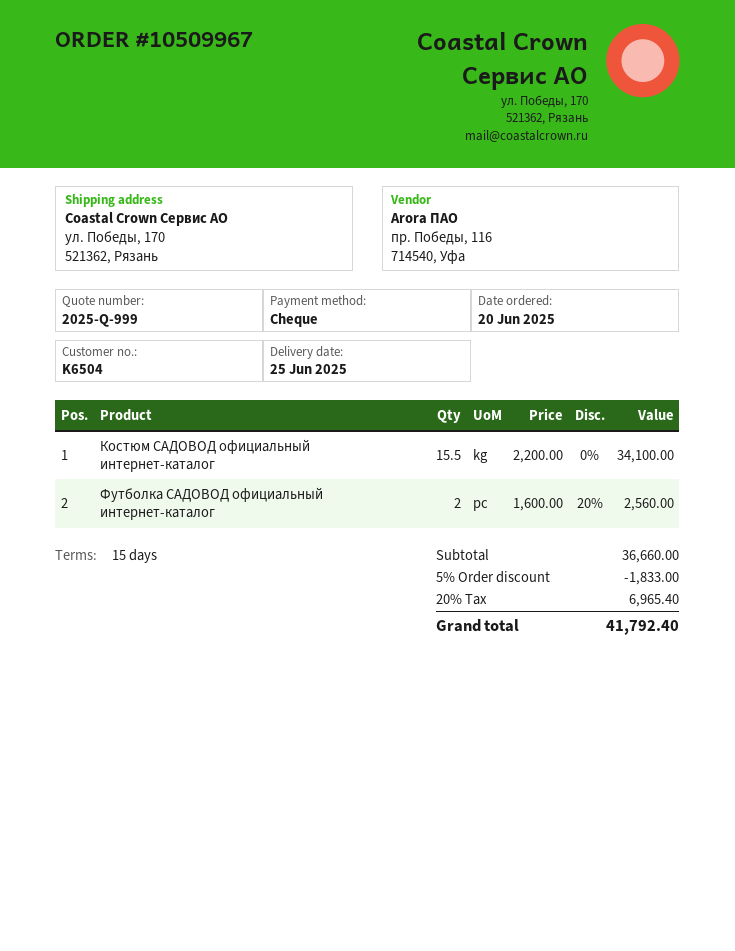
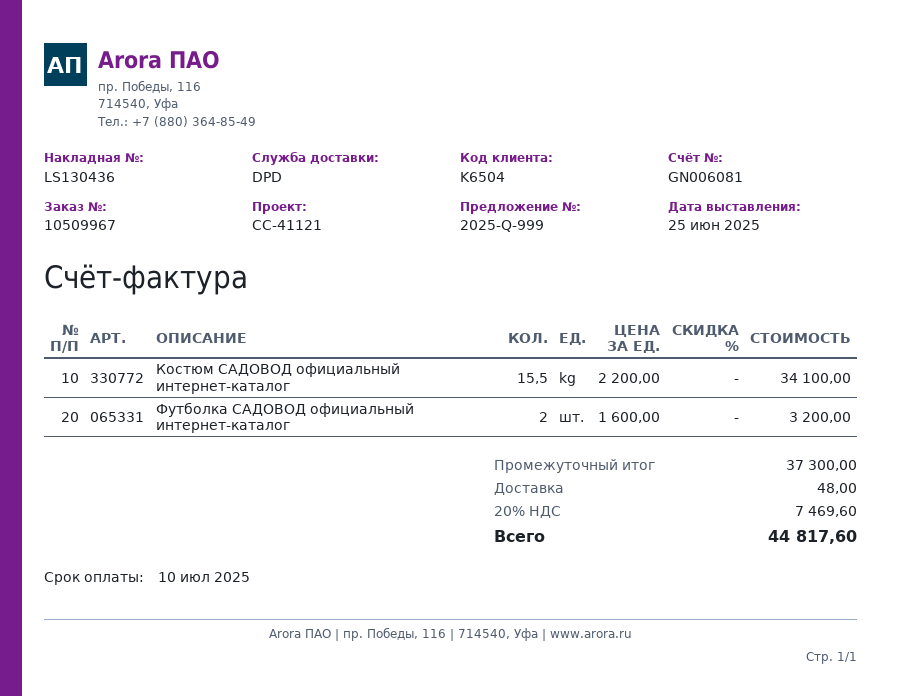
Футболка САДОВОД официальный интернет-каталог: 2 x 1600.00 - 20% = 2560.00 -> 2 x 1600.00 = 3200.00
subtotal: 36660.00 -> 37300.00
discount: 5% = 1833.00 -> none
shipping: none -> 48.00
tax: 20% = 6965.40 -> 20% = 7469.60
total: 41792.40 -> 44817.60

